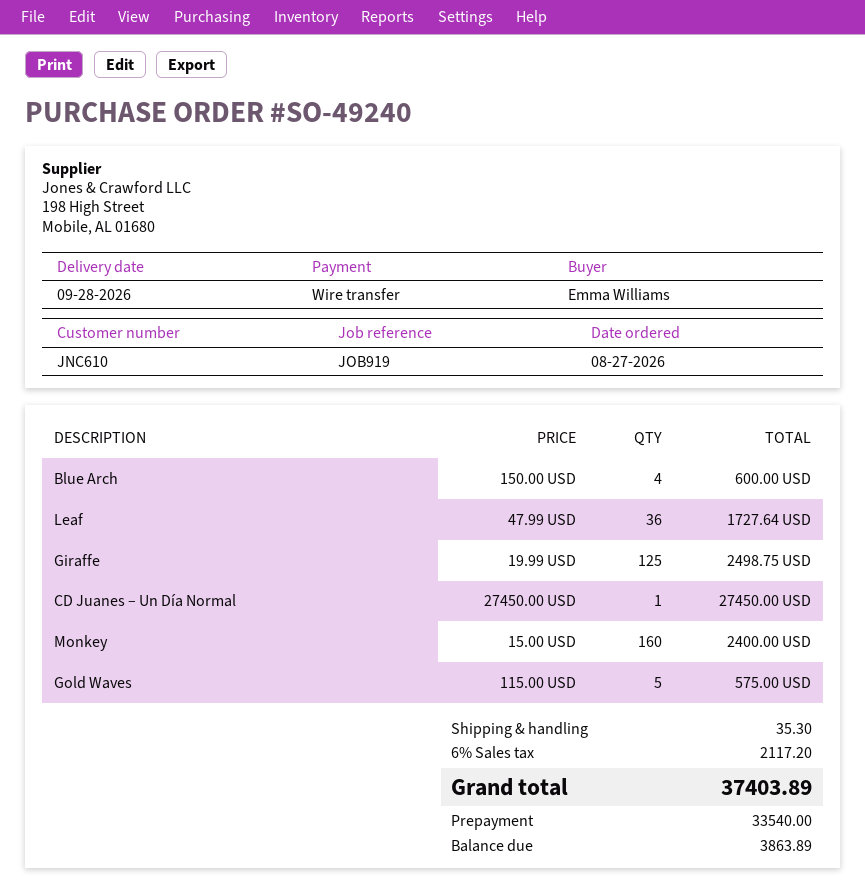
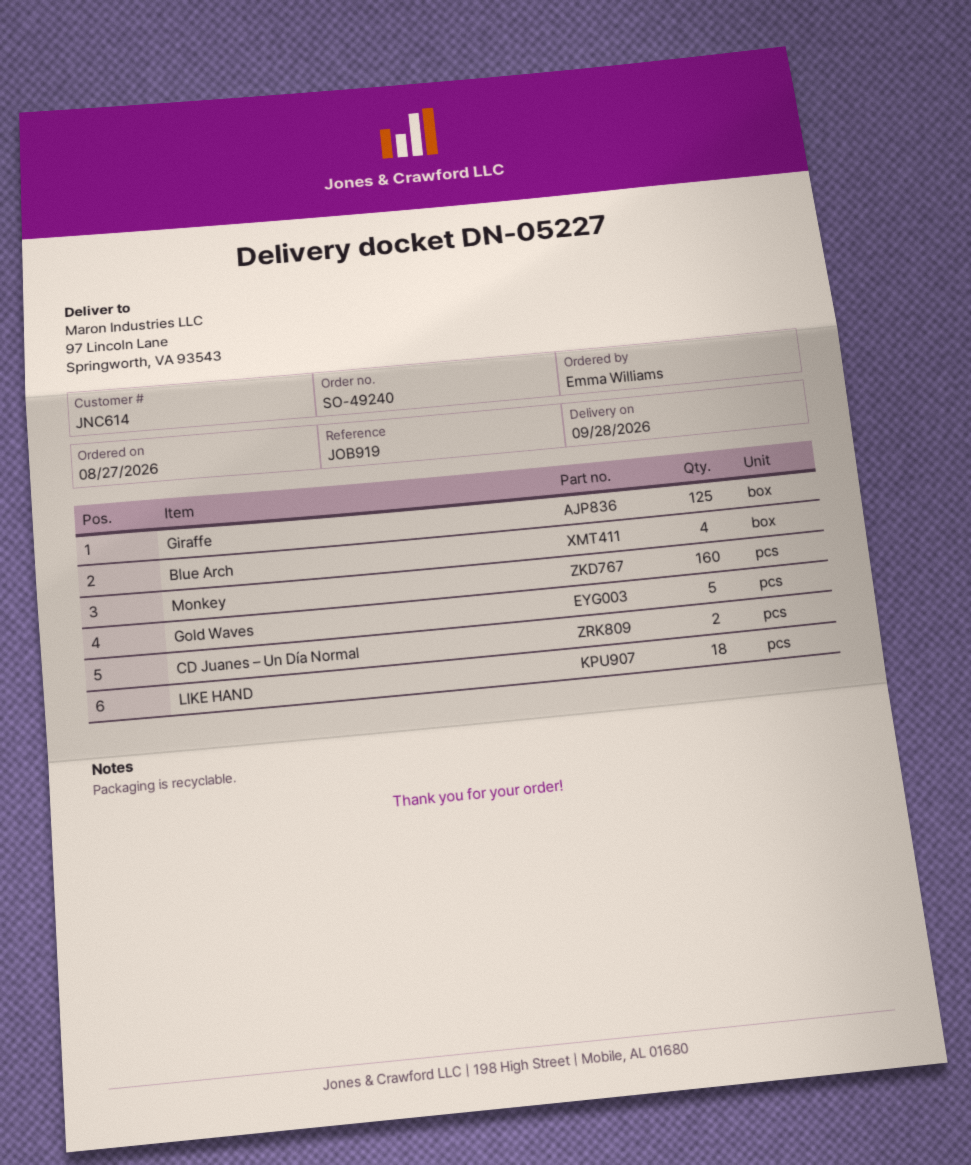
customer number: JNC610 -> JNC614
Leaf: 36 -> none
CD Juanes – Un Día Normal: 1 -> 2
LIKE HAND: none -> 18

